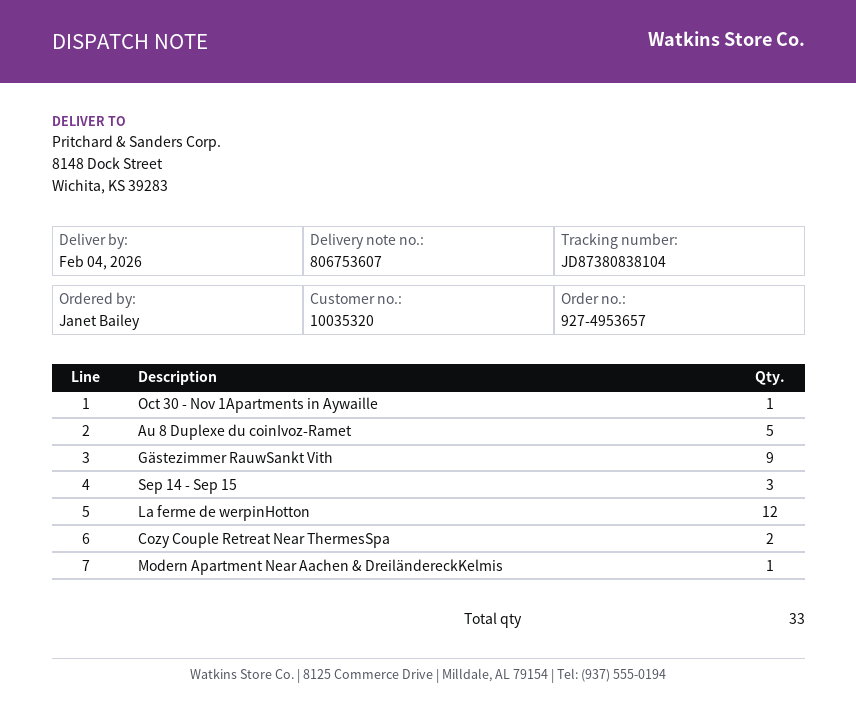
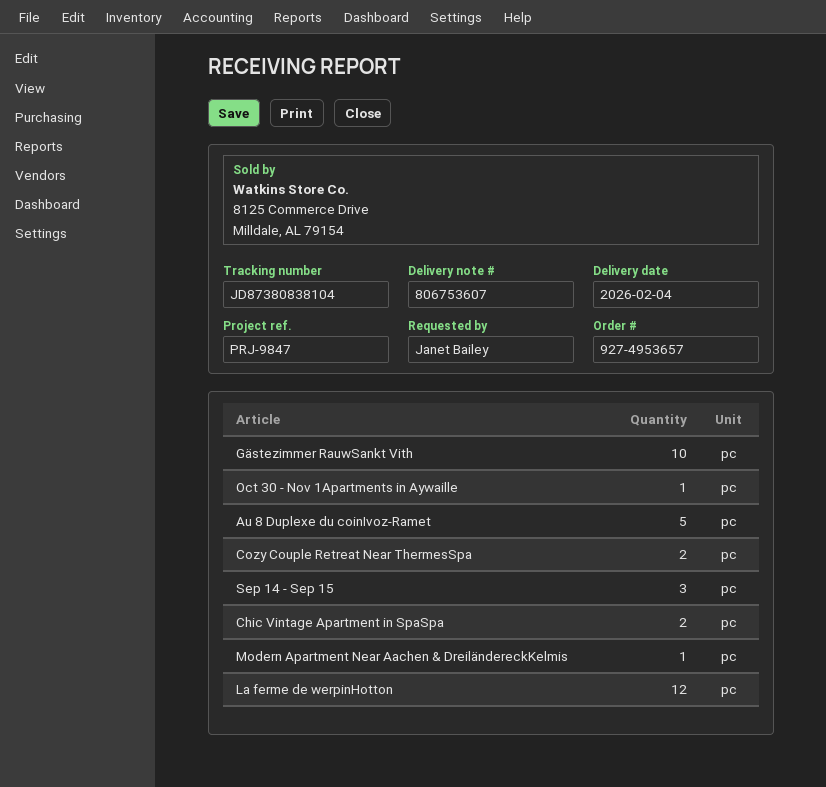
Gästezimmer RauwSankt Vith: 9 -> 10
Chic Vintage Apartment in SpaSpa: none -> 2

